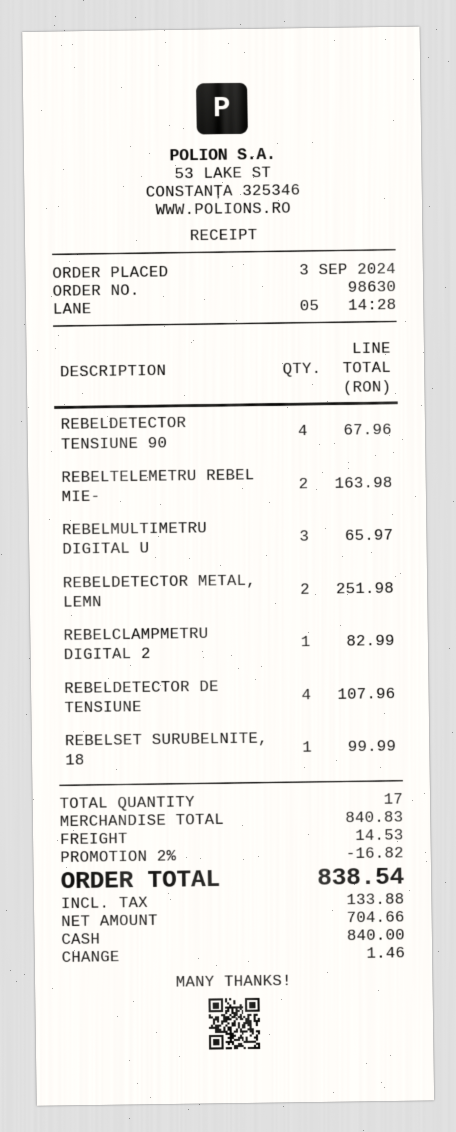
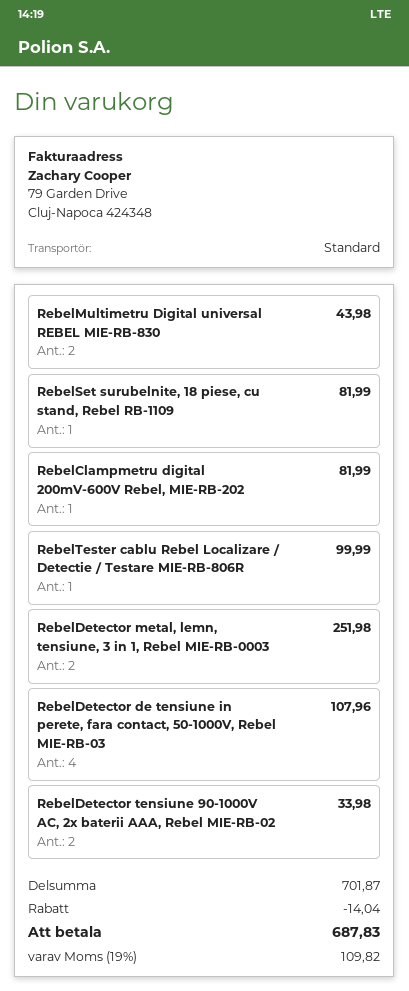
REBELDETECTOR TENSIUNE 90: 4 for 67.96 -> 2 for 33.98
REBELTELEMETRU REBEL MIE-: 2 for 163.98 -> none
REBELMULTIMETRU DIGITAL U: 3 for 65.97 -> 2 for 43.98
REBELCLAMPMETRU DIGITAL 2: 1 for 82.99 -> 1 for 81.99
REBELSET SURUBELNITE, 18: 1 for 99.99 -> 1 for 81.99
RebelTester cablu Rebel Localizare / Detectie / Testare MIE-RB-806R: none -> 1 for 99.99
subtotal: 840.83 -> 701.87
discount: 16.82 -> 14.04
shipping: 14.53 -> none
tax: 133.88 -> 109.82
total: 838.54 -> 687.83

